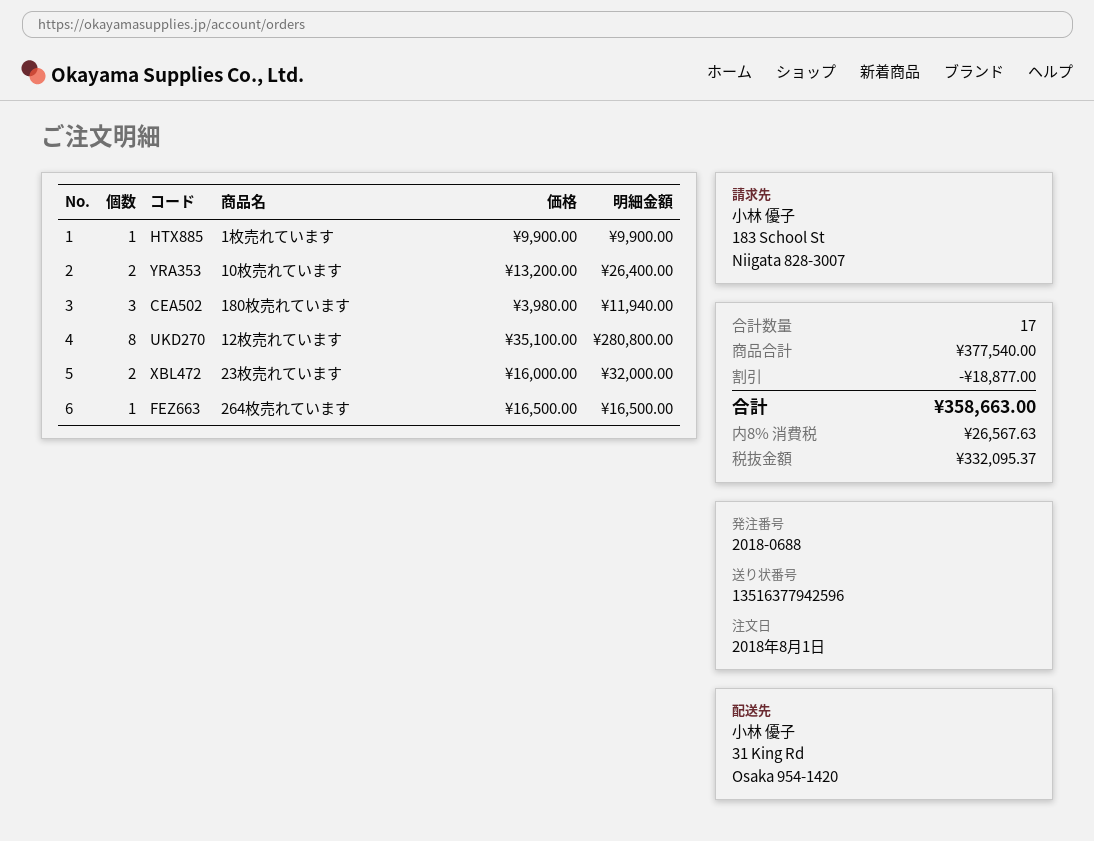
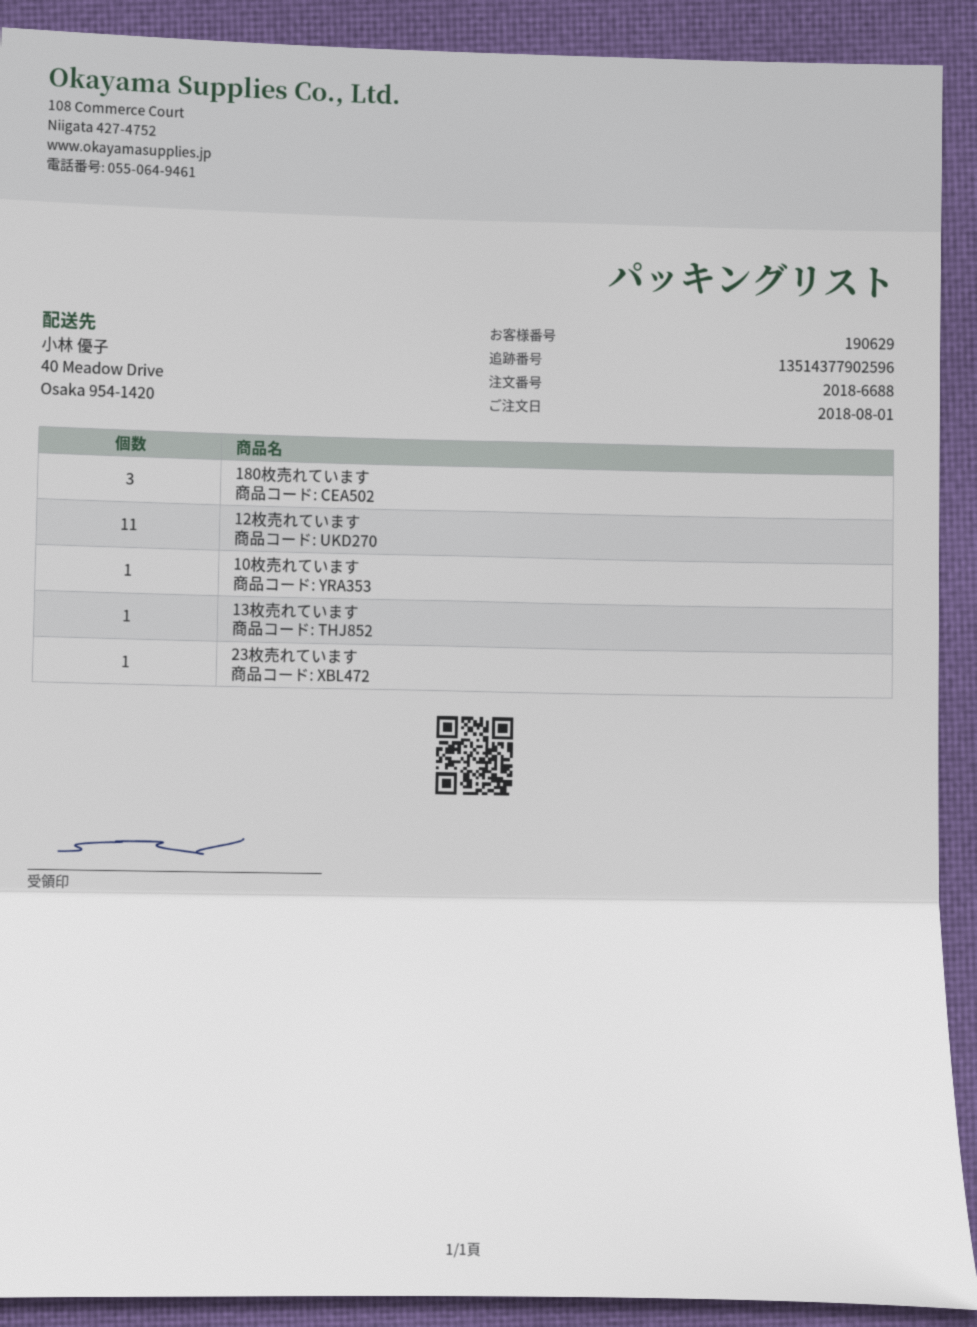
order number: 2018-0688 -> 2018-6688
tracking number: 13516377942596 -> 13514377902596
ship to: 31 King Rd, Osaka 954-1420 -> 40 Meadow Drive, Osaka 954-1420
1枚売れています: 1 -> none
10枚売れています: 2 -> 1
12枚売れています: 8 -> 11
23枚売れています: 2 -> 1
264枚売れています: 1 -> none
13枚売れています: none -> 1

